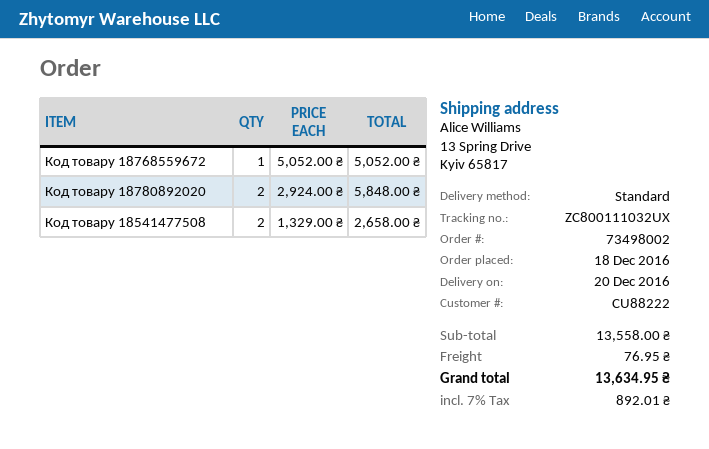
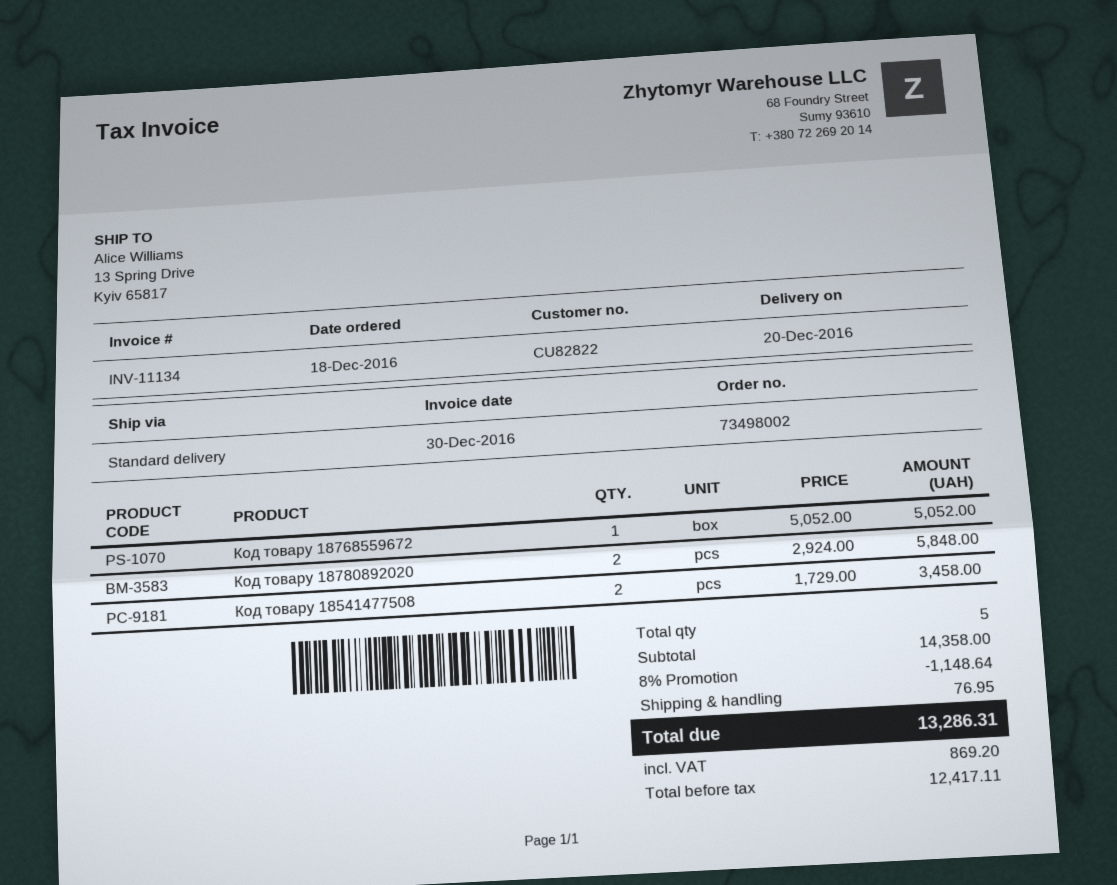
customer number: CU88222 -> CU82822
Код товару 18541477508: 2 x 1329.00 = 2658.00 -> 2 x 1729.00 = 3458.00
subtotal: 13558.00 -> 14358.00
discount: none -> 8% = 1148.64
tax: 892.01 -> 869.20
total: 13634.95 -> 13286.31

